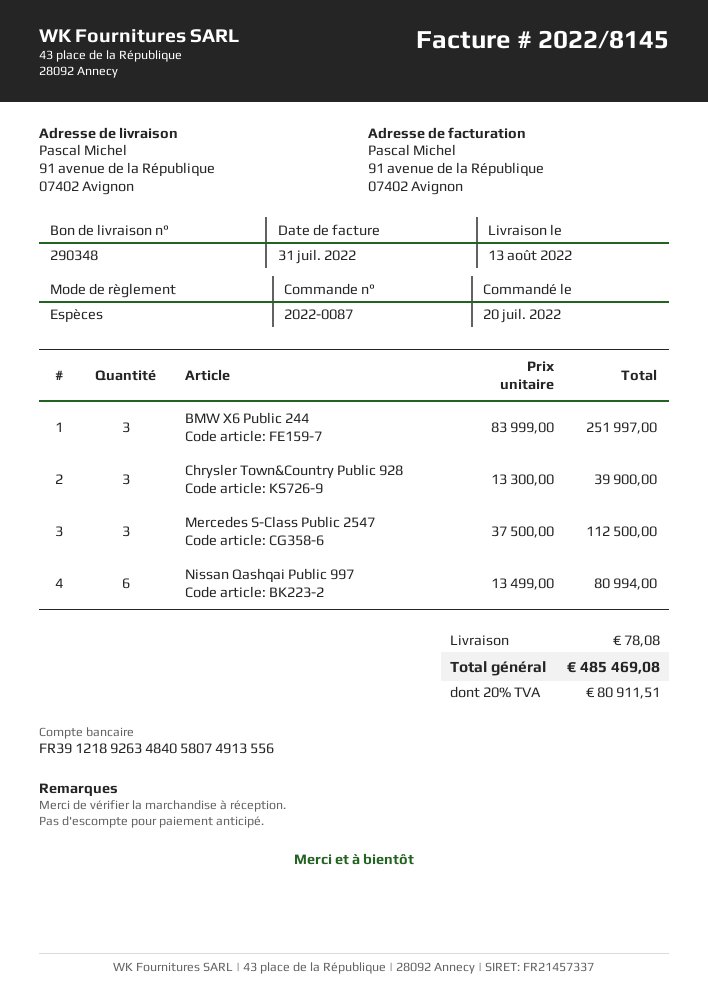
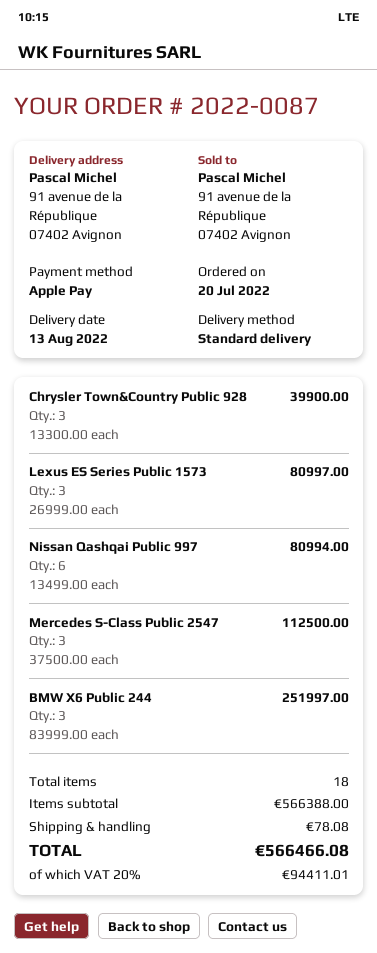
payment method: cash -> Apple Pay
Lexus ES Series Public 1573: none -> 3 x 26999.00 = 80997.00
tax: 20% = 80911.51 -> 20% = 94411.01
total: 485469.08 -> 566466.08

